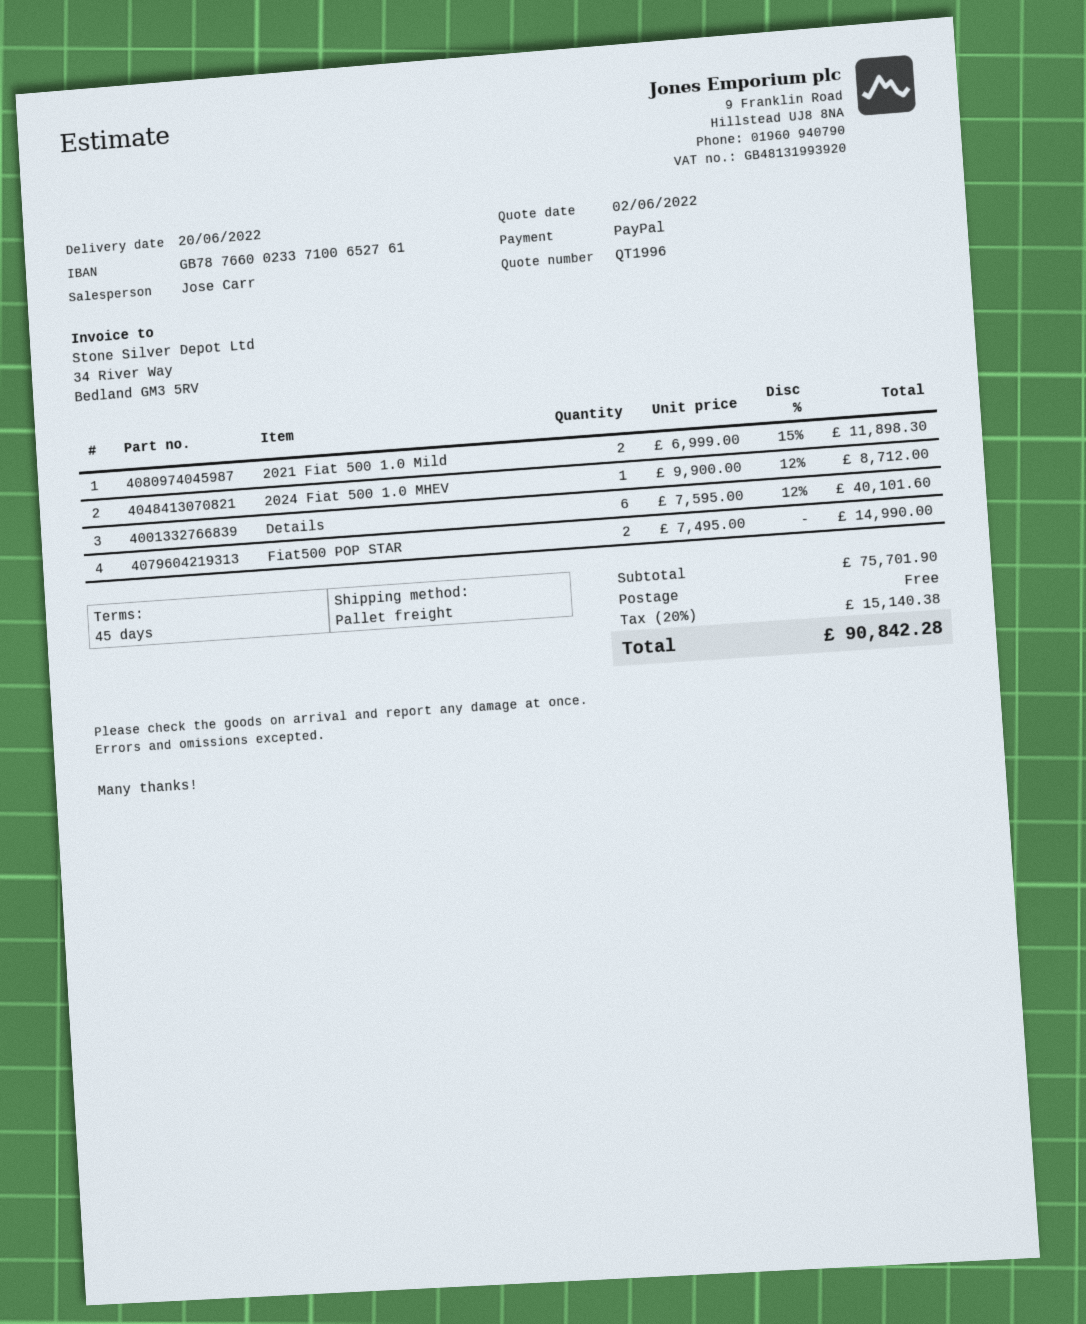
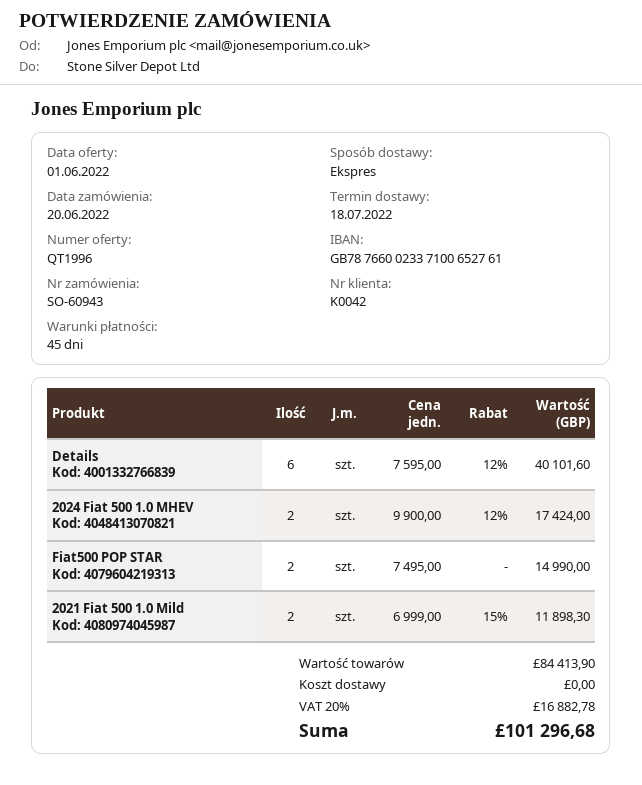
quote date: 2022-06-02 -> 2022-06-01
delivery date: 2022-06-20 -> 2022-07-18
shipping method: pallet freight -> express
2024 Fiat 500 1.0 MHEV: 1 x 9900.00 - 12% = 8712.00 -> 2 x 9900.00 - 12% = 17424.00
subtotal: 75701.90 -> 84413.90
tax: 20% = 15140.38 -> 20% = 16882.78
total: 90842.28 -> 101296.68

